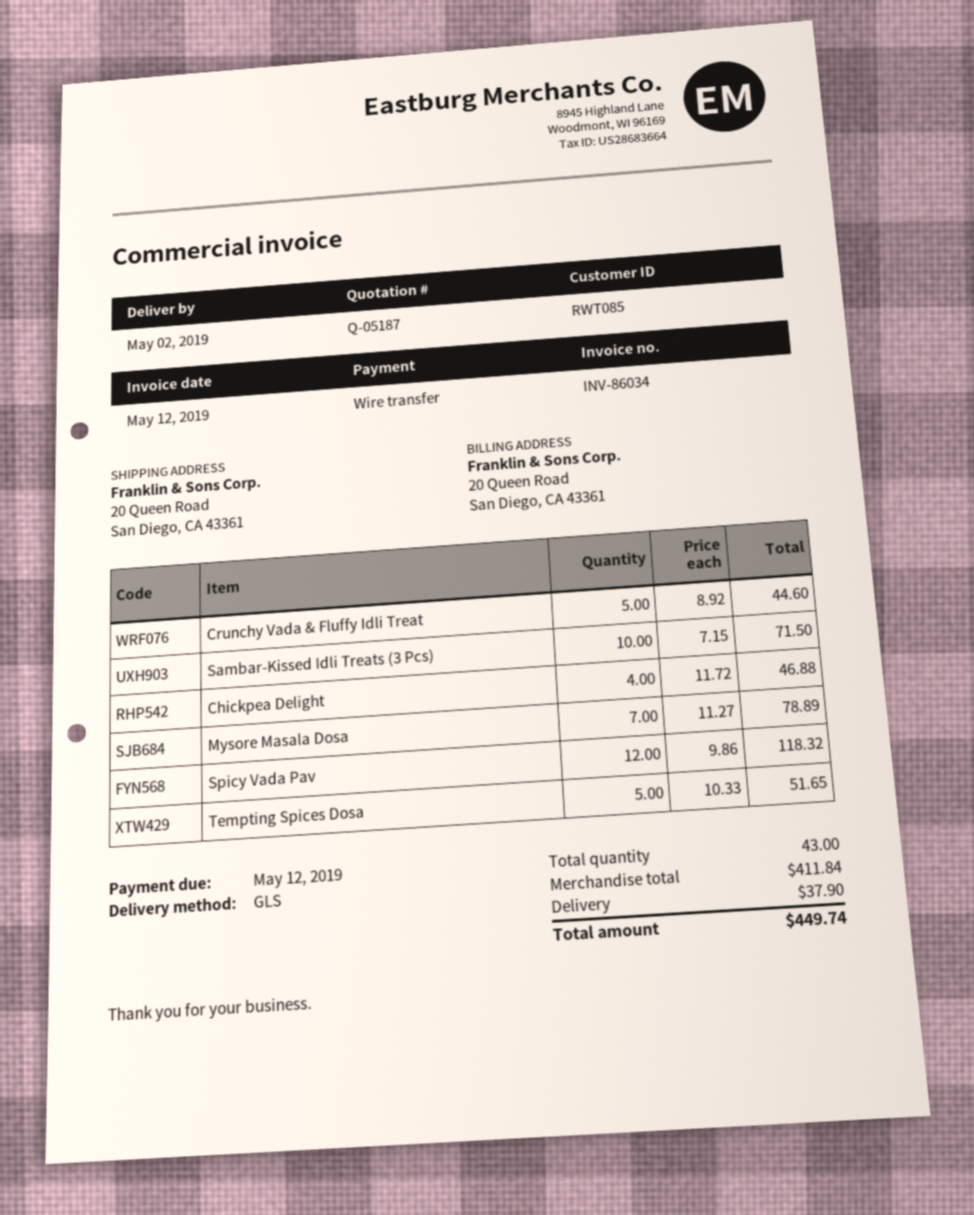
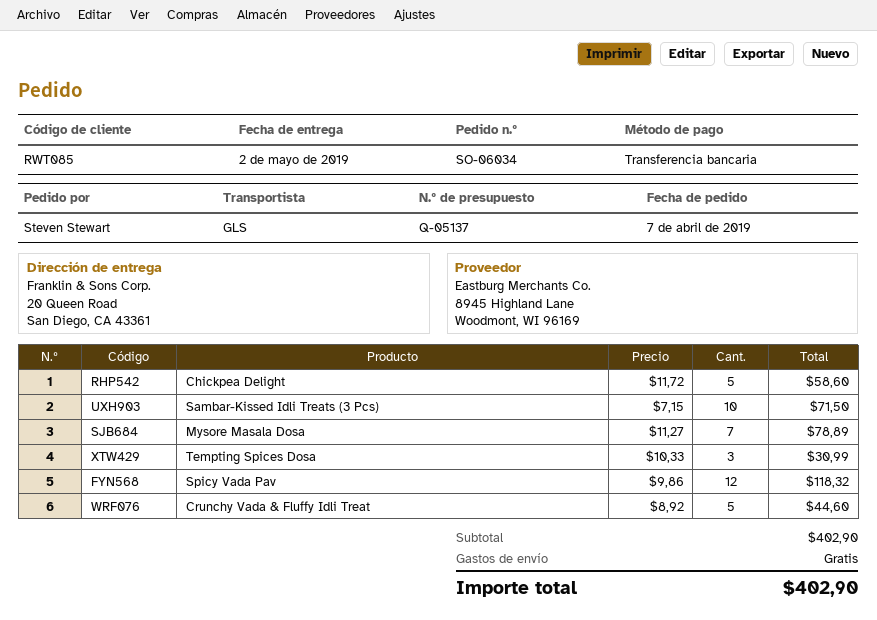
quote number: Q-05187 -> Q-05137
Chickpea Delight: 4 x 11.72 = 46.88 -> 5 x 11.72 = 58.60
Tempting Spices Dosa: 5 x 10.33 = 51.65 -> 3 x 10.33 = 30.99
subtotal: 411.84 -> 402.90
shipping: 37.90 -> 0.00
total: 449.74 -> 402.90

